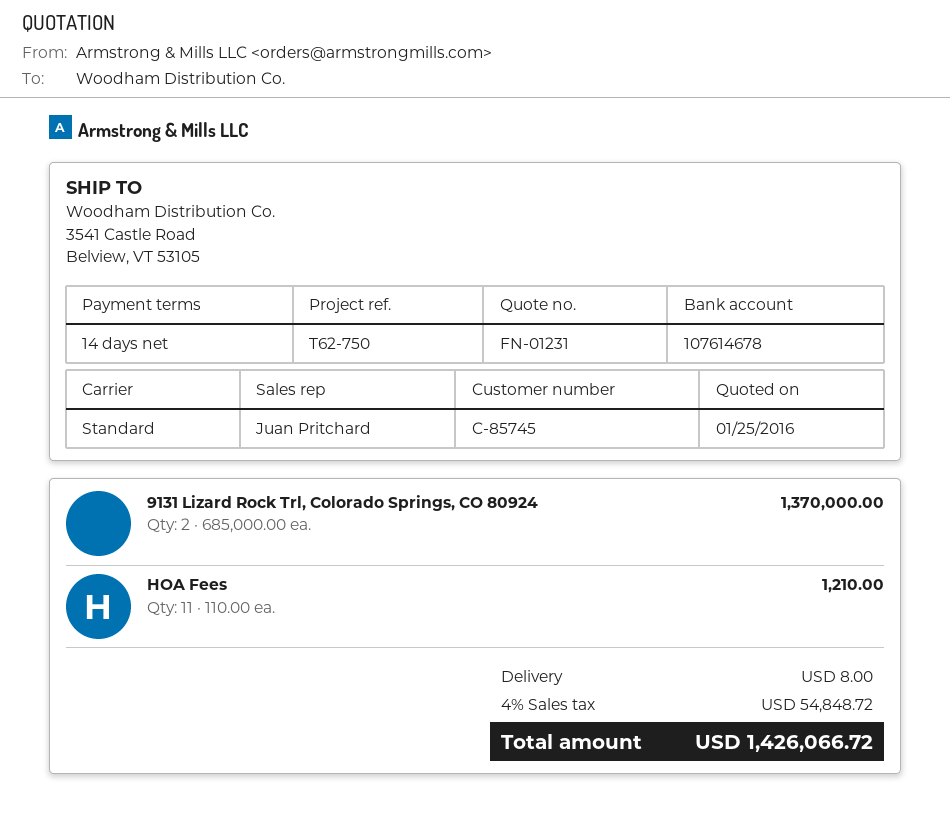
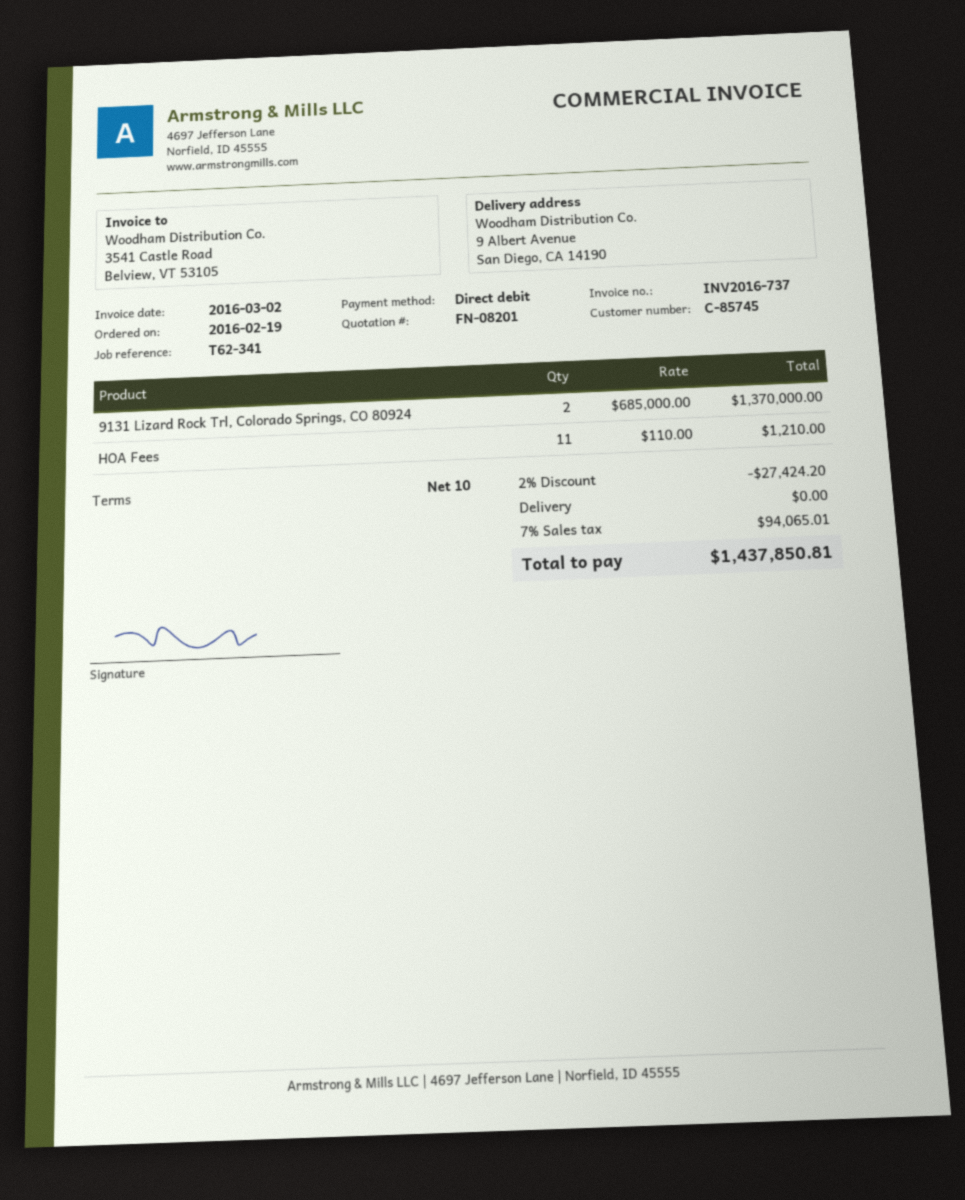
quote number: FN-01231 -> FN-08201
payment terms: 14 days -> 10 days
reference: T62-750 -> T62-341
ship to: 3541 Castle Road, Belview, VT 53105 -> 9 Albert Avenue, San Diego, CA 14190
discount: none -> 2% = 27424.20
shipping: 8.00 -> 0.00
tax: 4% = 54848.72 -> 7% = 94065.01
total: 1426066.72 -> 1437850.81

